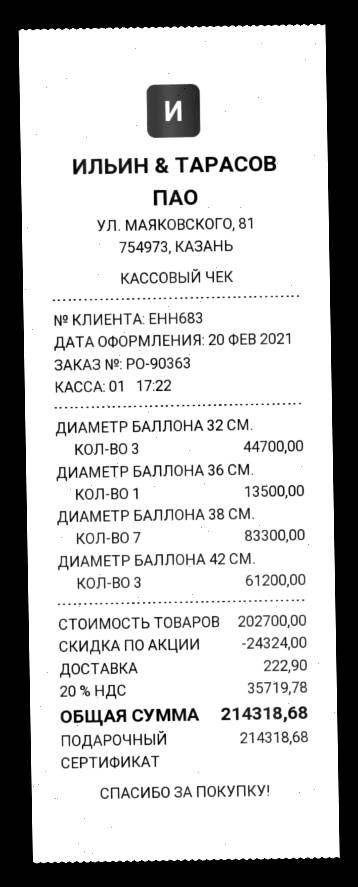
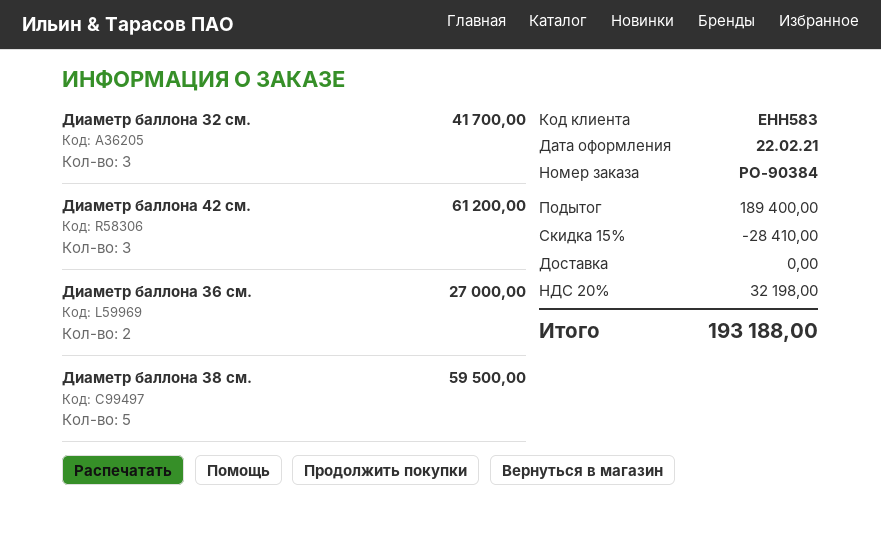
order number: PO-90363 -> PO-90384
order date: 2021-02-20 -> 2021-02-22
customer number: EHH683 -> EHH583
ДИАМЕТР БАЛЛОНА 32 СМ.: 3 for 44700.00 -> 3 for 41700.00
ДИАМЕТР БАЛЛОНА 36 СМ.: 1 for 13500.00 -> 2 for 27000.00
ДИАМЕТР БАЛЛОНА 38 СМ.: 7 for 83300.00 -> 5 for 59500.00
subtotal: 202700.00 -> 189400.00
discount: 24324.00 -> 28410.00
shipping: 222.90 -> 0.00
tax: 20% = 35719.78 -> 20% = 32198.00
total: 214318.68 -> 193188.00

